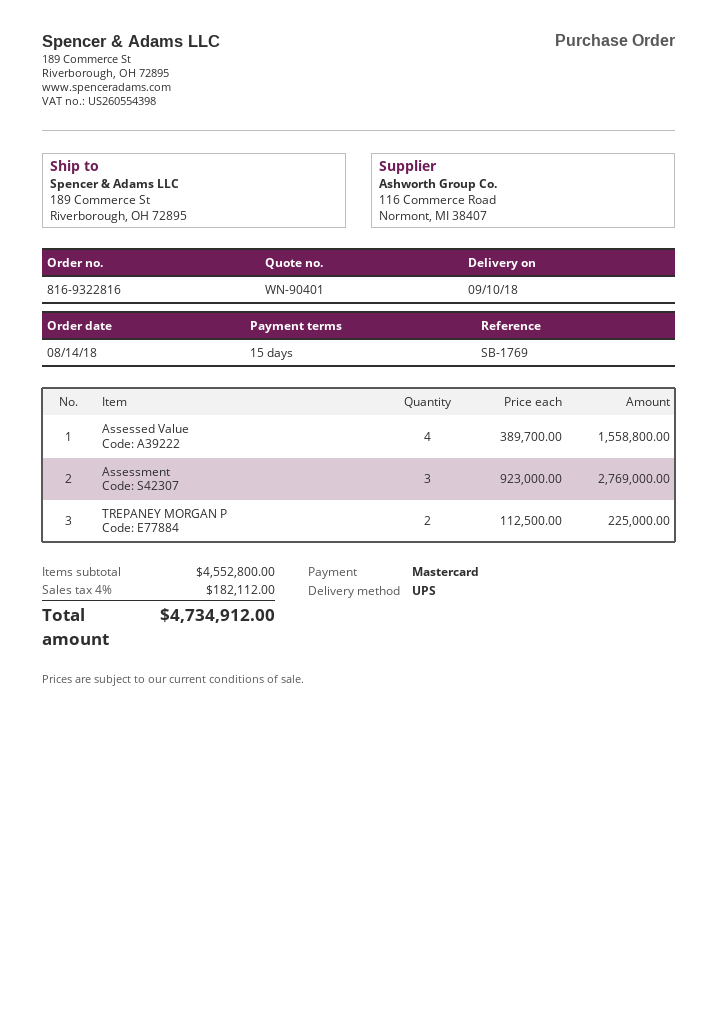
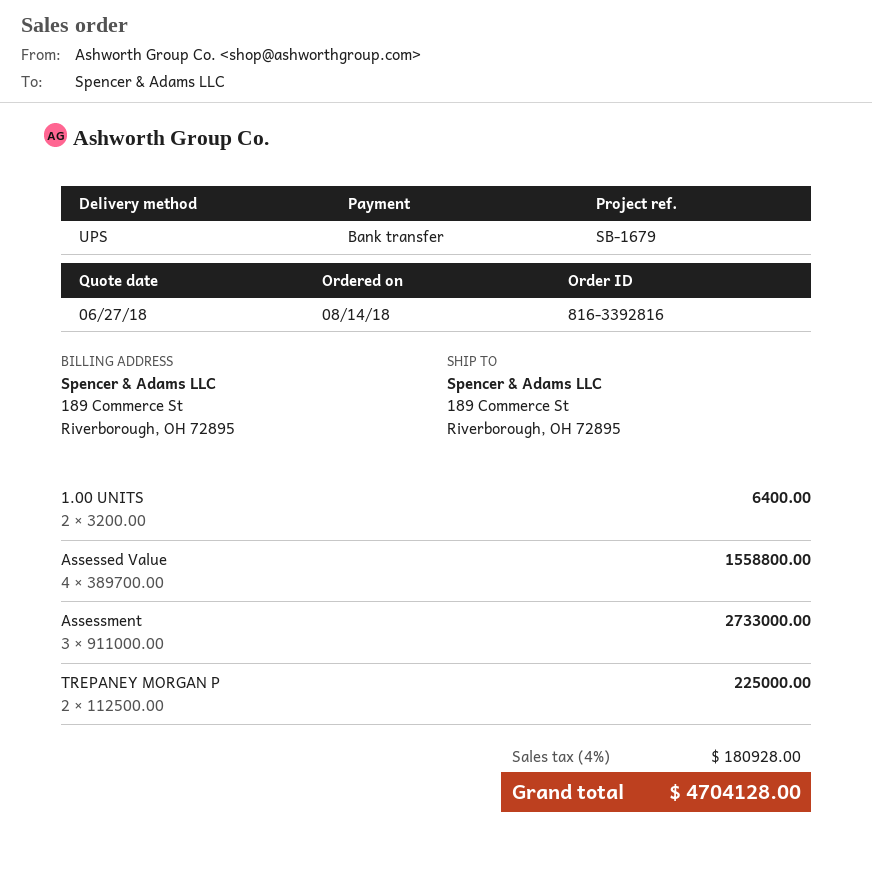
order number: 816-9322816 -> 816-3392816
reference: SB-1769 -> SB-1679
payment method: Mastercard -> bank transfer
Assessment: 3 x 923000.00 = 2769000.00 -> 3 x 911000.00 = 2733000.00
1.00 UNITS: none -> 2 x 3200.00 = 6400.00
tax: 4% = 182112.00 -> 4% = 180928.00
total: 4734912.00 -> 4704128.00

